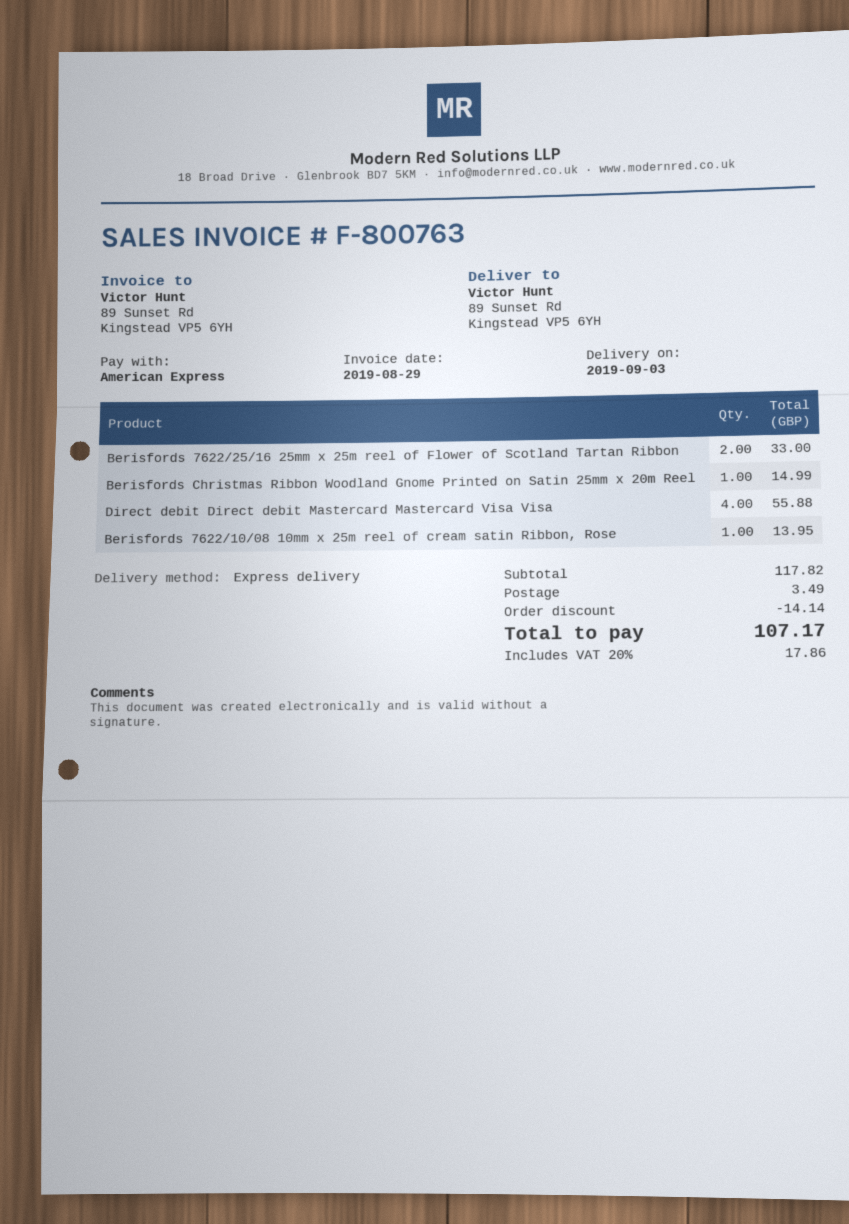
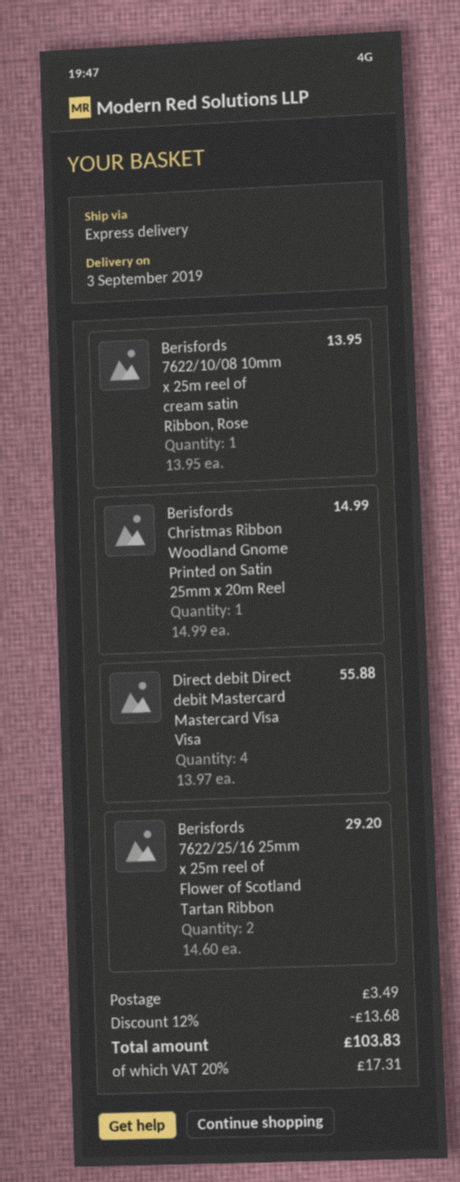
Berisfords 7622/25/16 25mm x 25m reel of Flower of Scotland Tartan Ribbon: 2 for 33.00 -> 2 for 29.20
discount: 14.14 -> 13.68
tax: 20% = 17.86 -> 20% = 17.31
total: 107.17 -> 103.83

